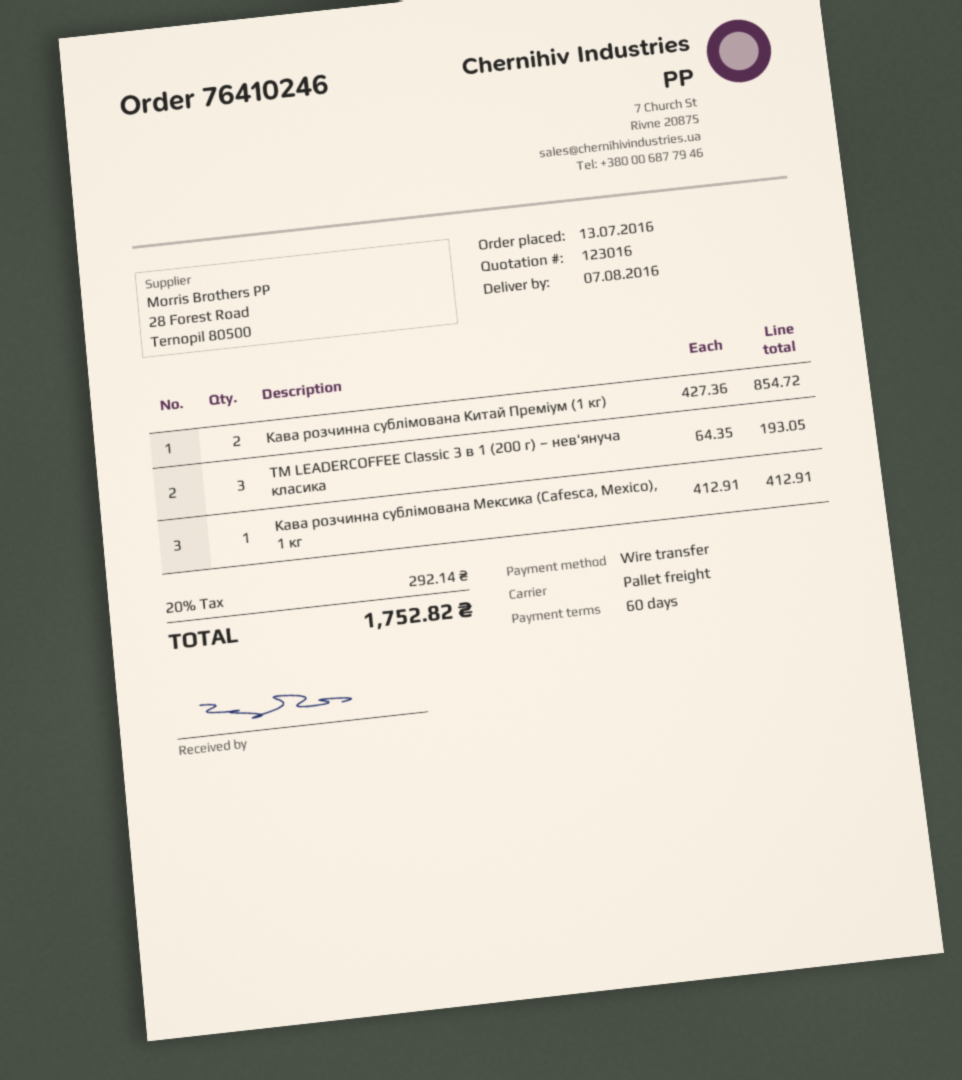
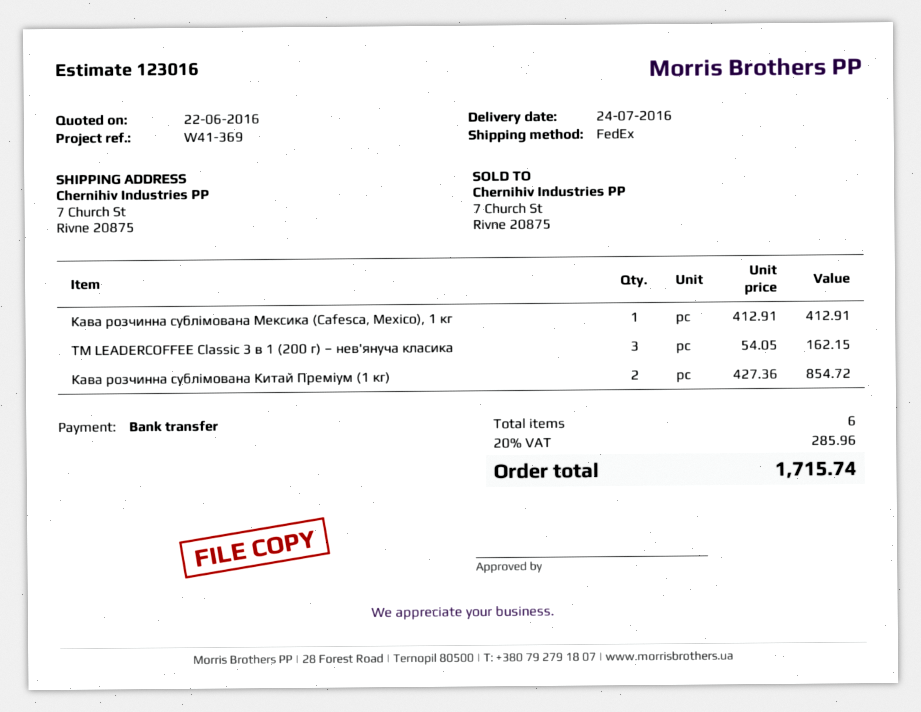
delivery date: 2016-08-07 -> 2016-07-24
shipping method: pallet freight -> FedEx
TM LEADERCOFFEE Classic 3 в 1 (200 г) – нев'януча класика: 3 x 64.35 = 193.05 -> 3 x 54.05 = 162.15
tax: 20% = 292.14 -> 20% = 285.96
total: 1752.82 -> 1715.74

